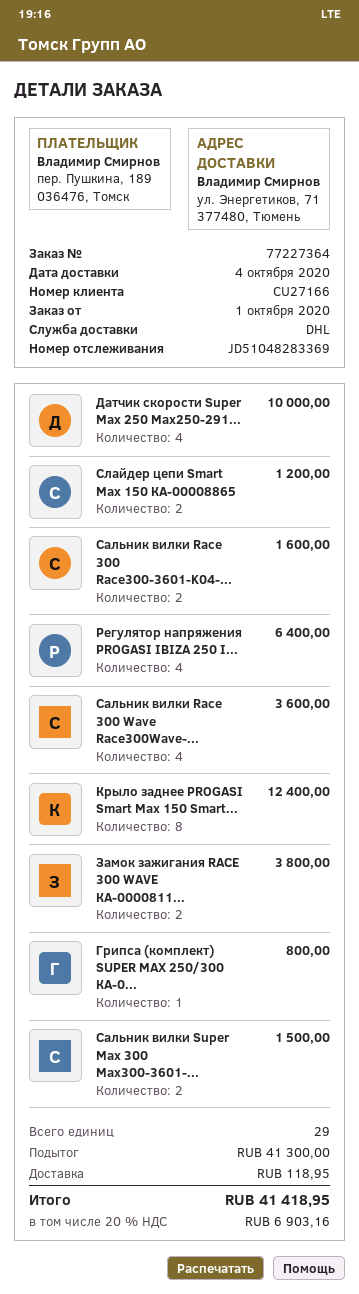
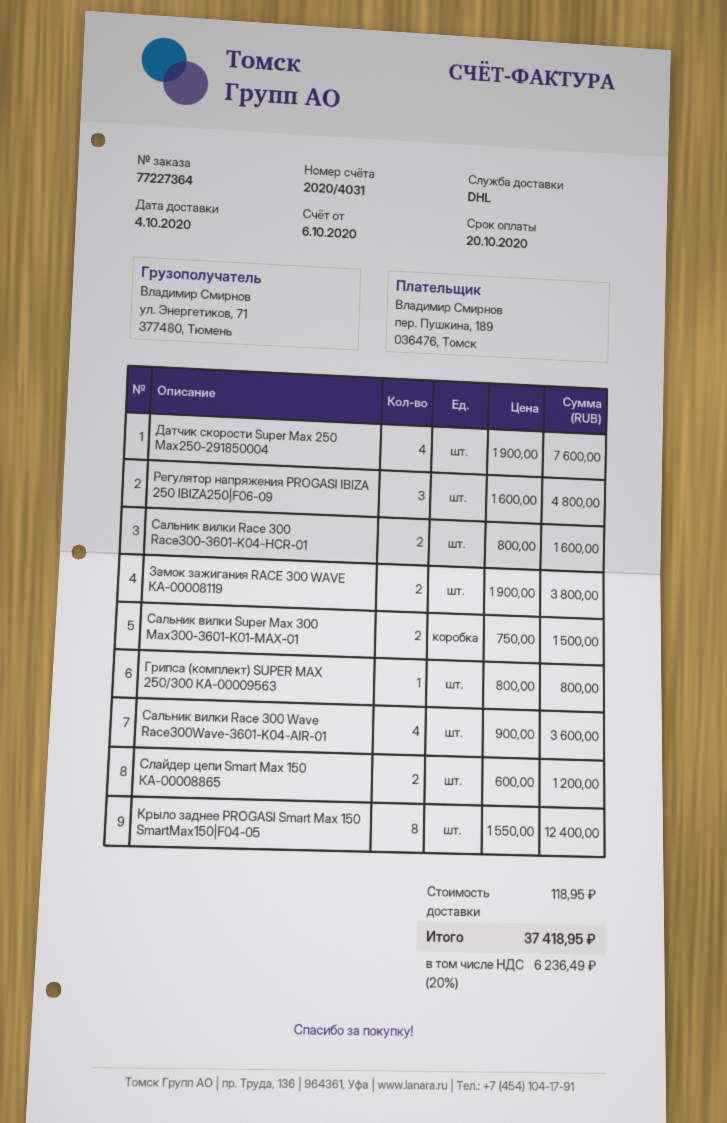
Датчик скорости Super Max 250 Max250-291...: 4 for 10000.00 -> 4 for 7600.00
Регулятор напряжения PROGASI IBIZA 250 I...: 4 for 6400.00 -> 3 for 4800.00
tax: 20% = 6903.16 -> 20% = 6236.49
total: 41418.95 -> 37418.95

